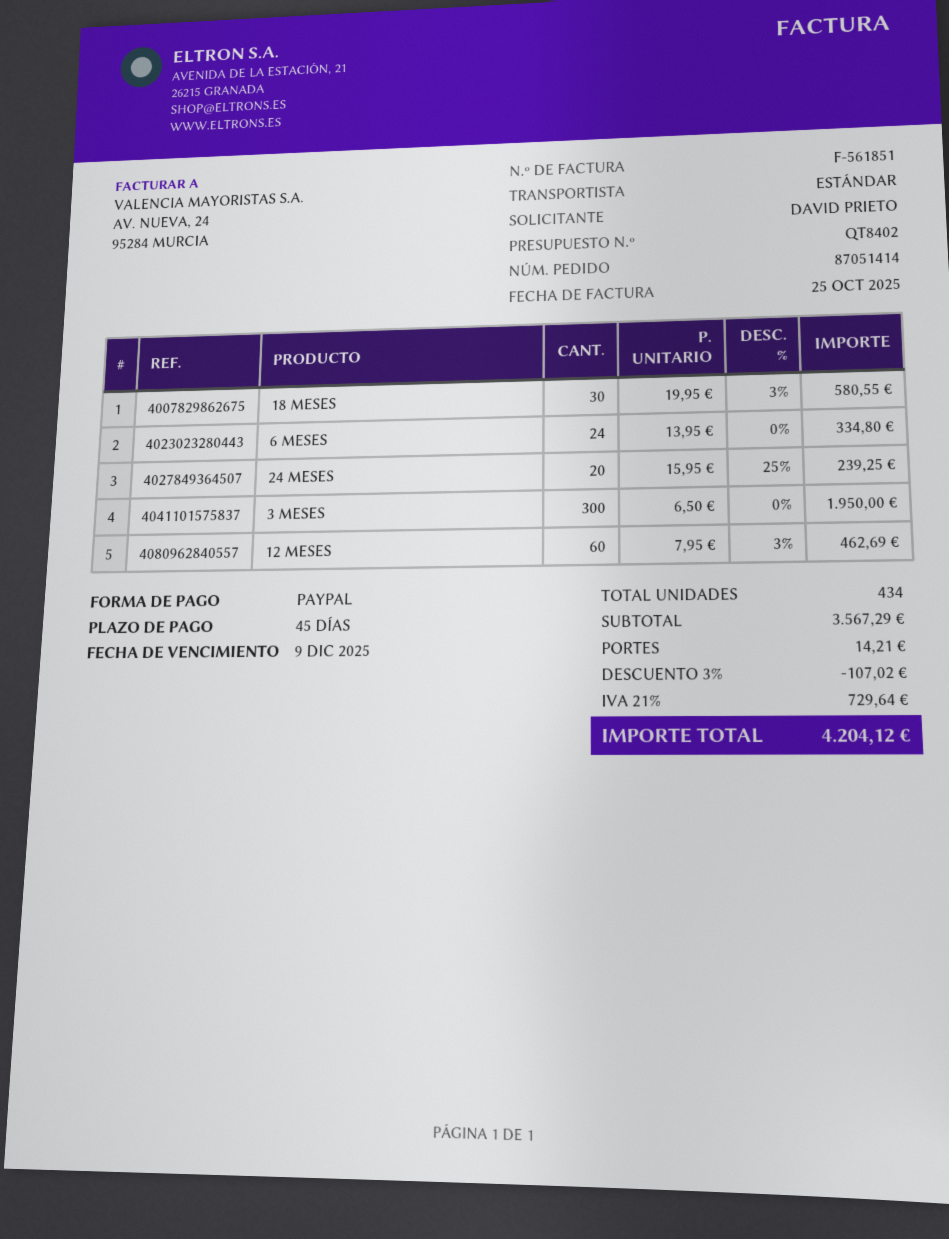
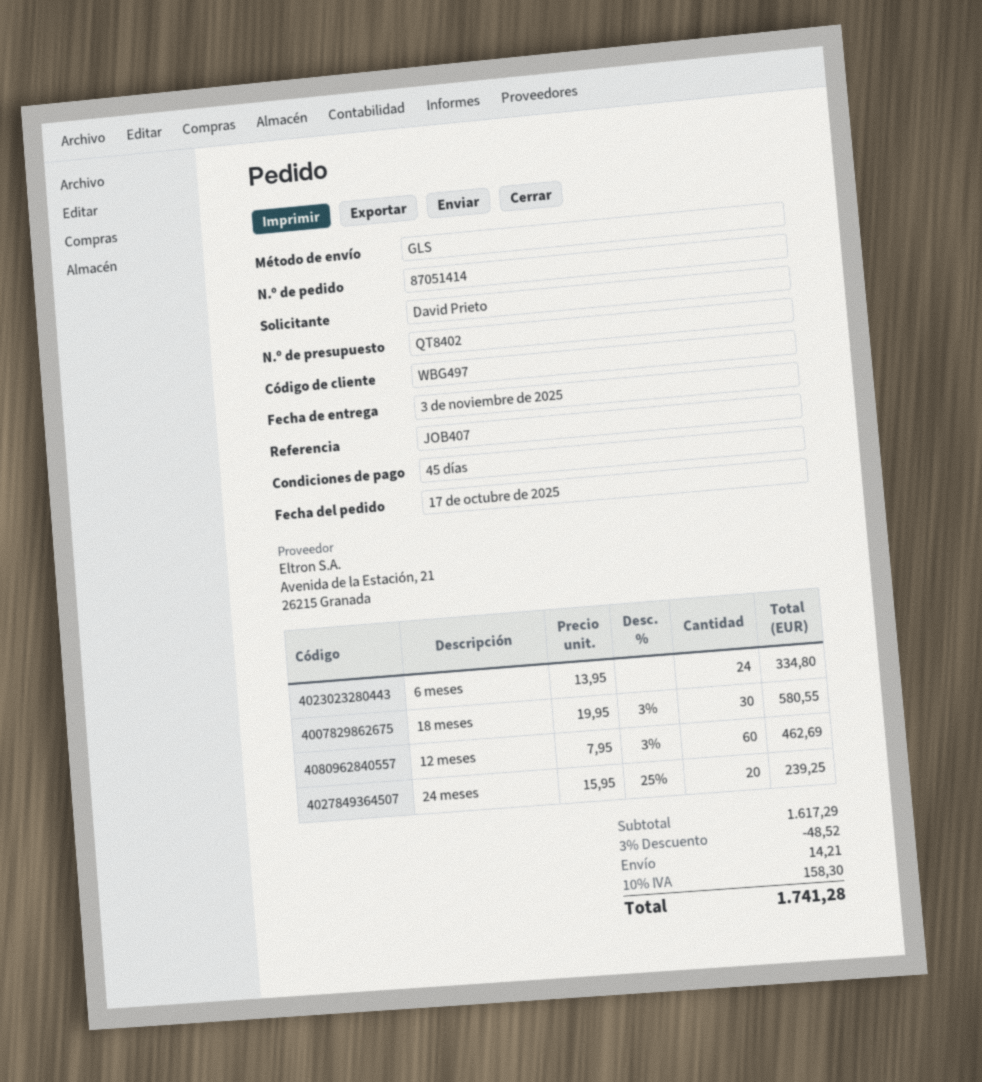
shipping method: standard -> GLS
3 MESES: 300 x 6.50 = 1950.00 -> none
subtotal: 3567.29 -> 1617.29
discount: 3% = 107.02 -> 3% = 48.52
tax: 21% = 729.64 -> 10% = 158.30
total: 4204.12 -> 1741.28

